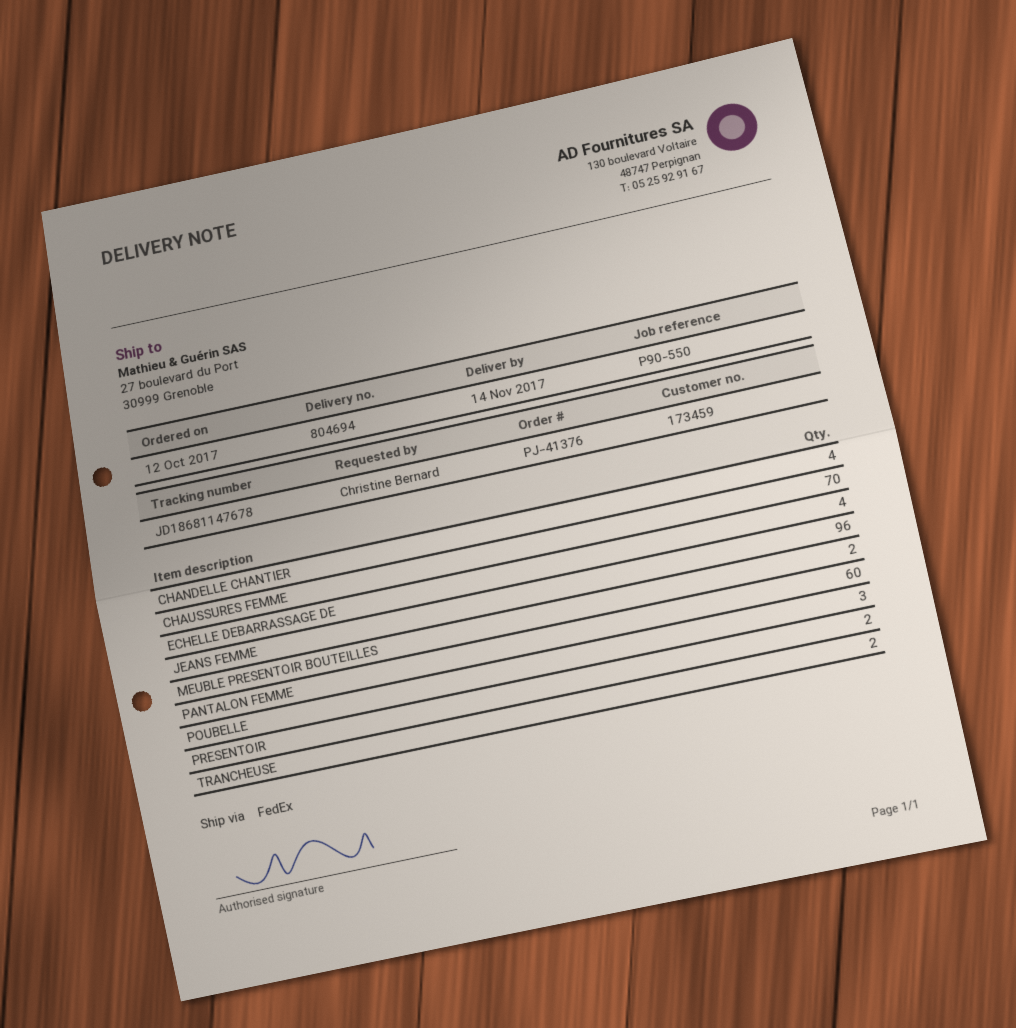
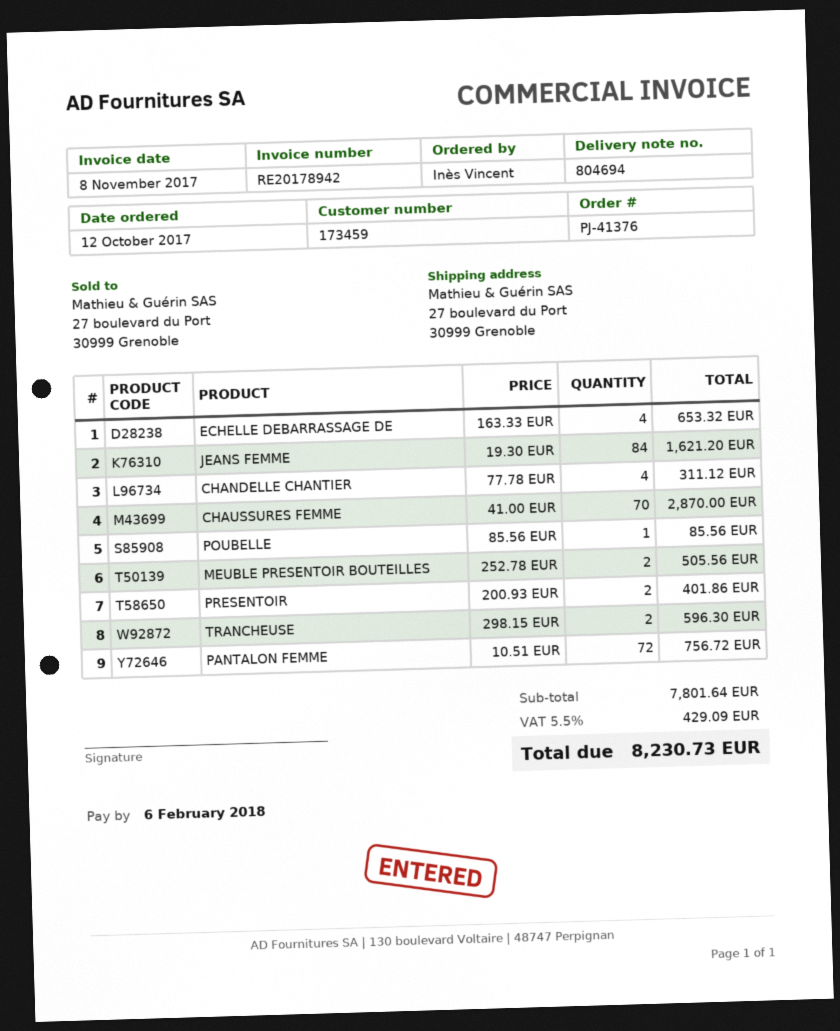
ordered by: Christine Bernard -> Inès Vincent
JEANS FEMME: 96 -> 84
PANTALON FEMME: 60 -> 72
POUBELLE: 3 -> 1

